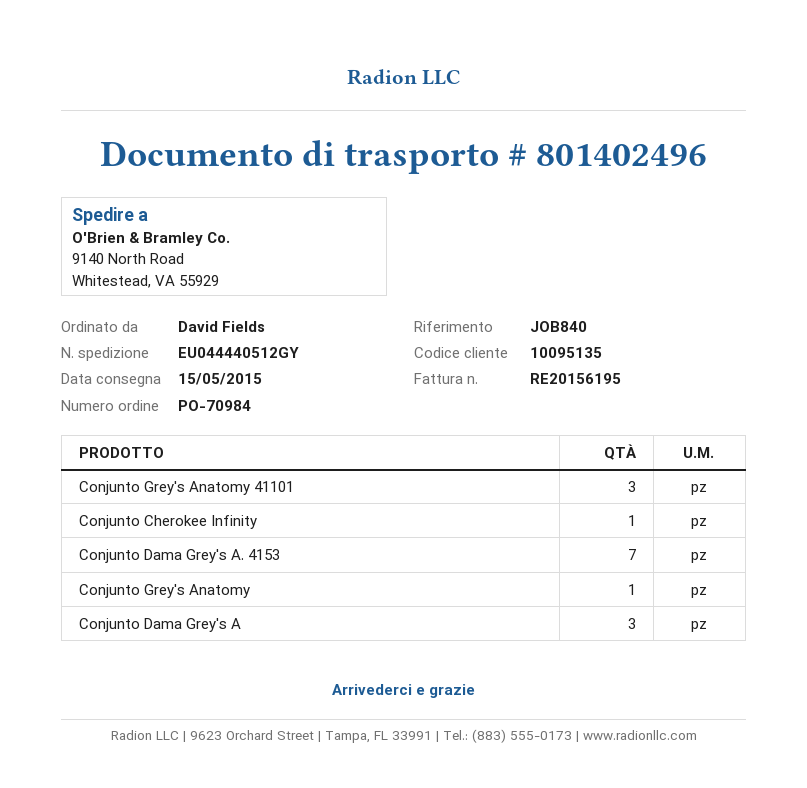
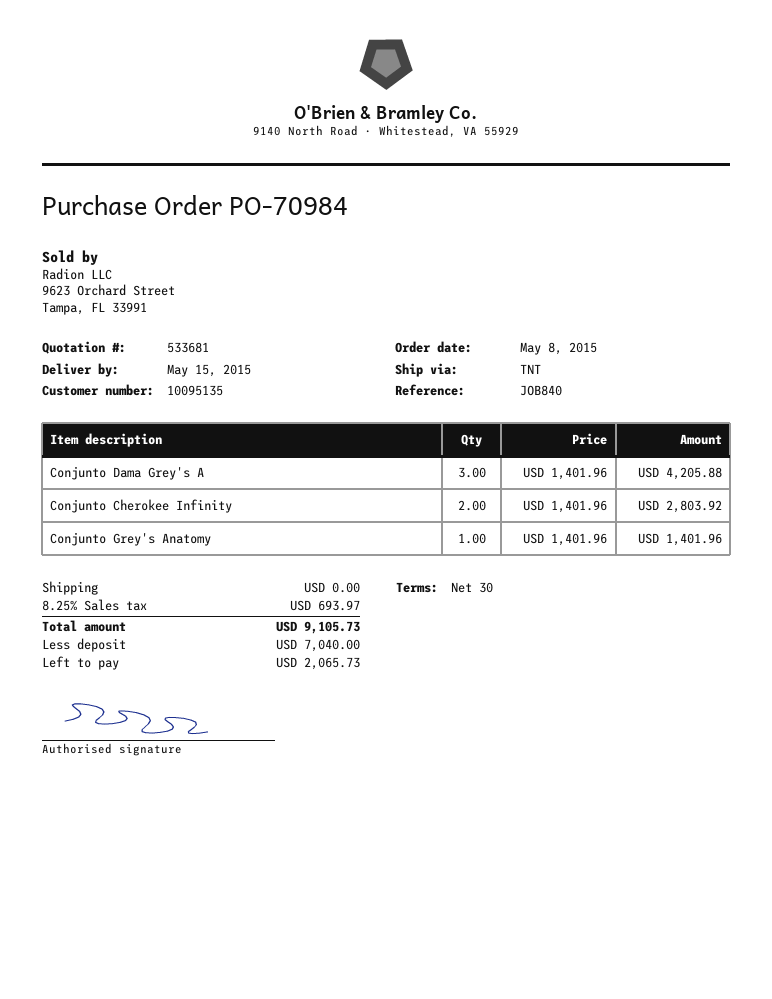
Conjunto Grey's Anatomy 41101: 3 -> none
Conjunto Cherokee Infinity: 1 -> 2
Conjunto Dama Grey's A. 4153: 7 -> none

